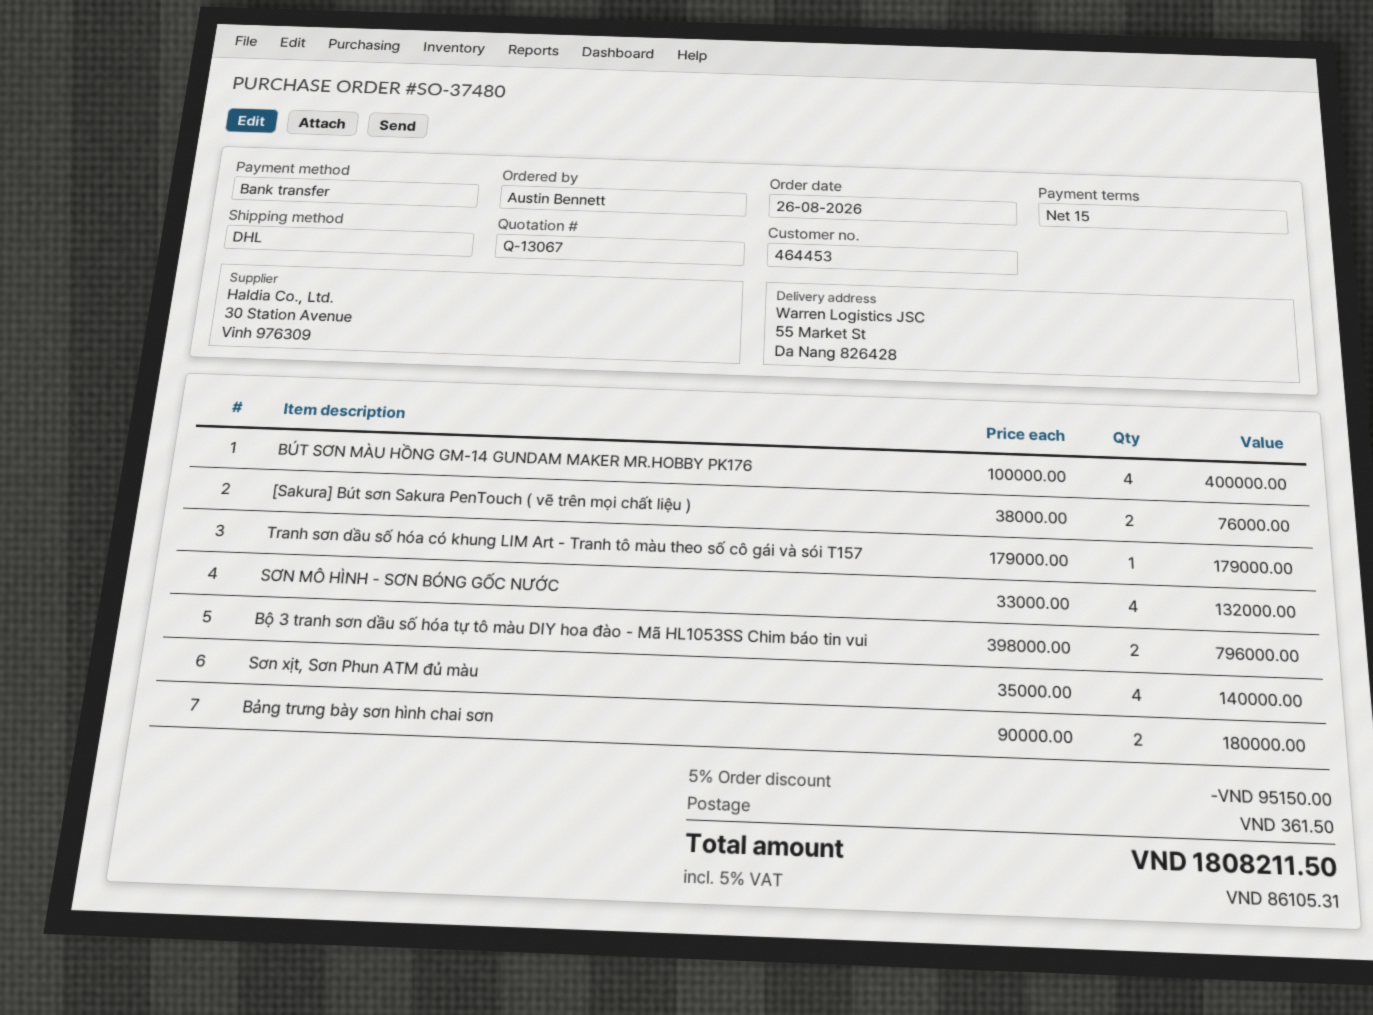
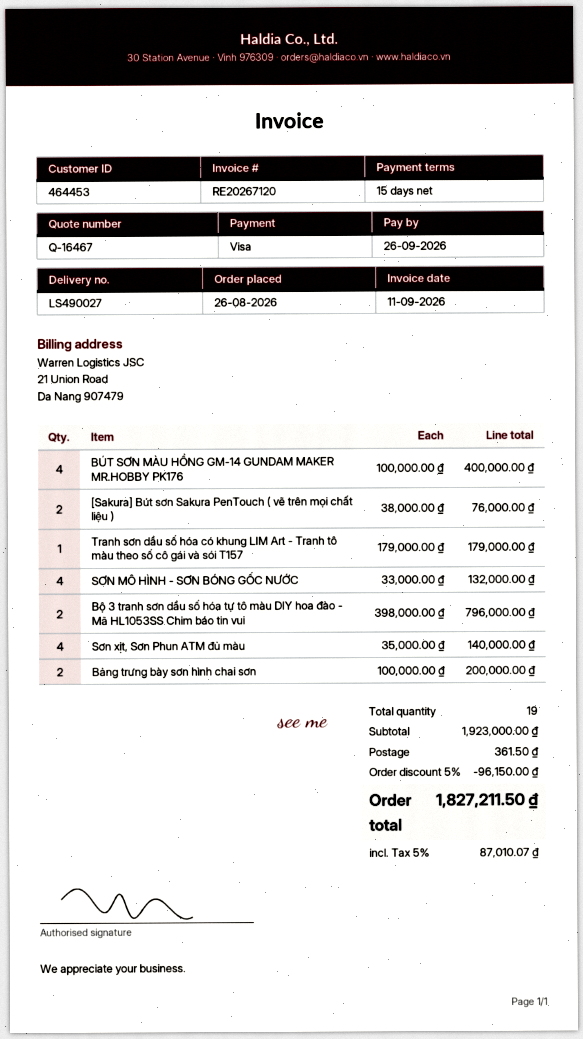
quote number: Q-13067 -> Q-16467
payment method: bank transfer -> Visa
Bảng trưng bày sơn hình chai sơn: 2 x 90000.00 = 180000.00 -> 2 x 100000.00 = 200000.00
discount: 5% = 95150.00 -> 5% = 96150.00
tax: 5% = 86105.31 -> 5% = 87010.07
total: 1808211.50 -> 1827211.50

